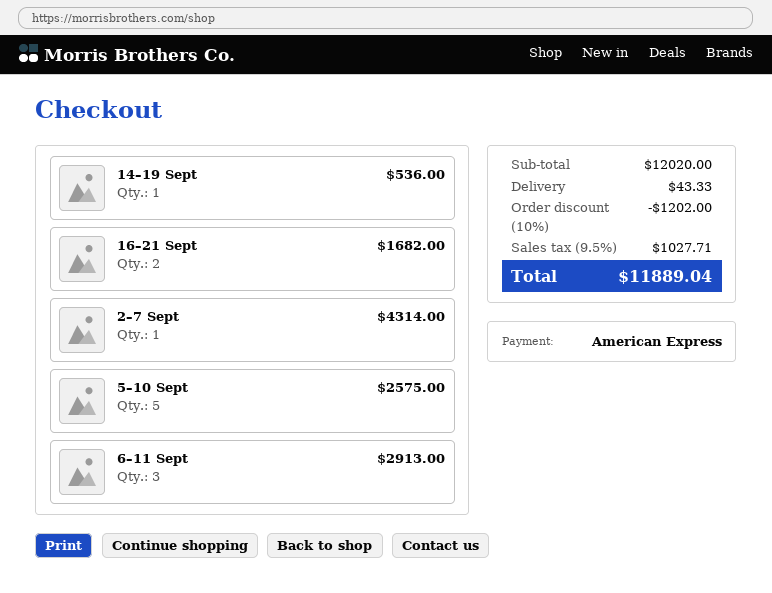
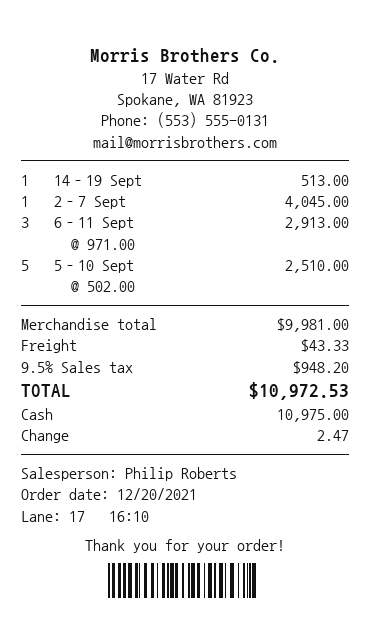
payment method: American Express -> cash
14–19 Sept: 1 for 536.00 -> 1 for 513.00
16–21 Sept: 2 for 1682.00 -> none
2–7 Sept: 1 for 4314.00 -> 1 for 4045.00
5–10 Sept: 5 for 2575.00 -> 5 for 2510.00
subtotal: 12020.00 -> 9981.00
discount: 10% = 1202.00 -> none
tax: 9.5% = 1027.71 -> 9.5% = 948.20
total: 11889.04 -> 10972.53

